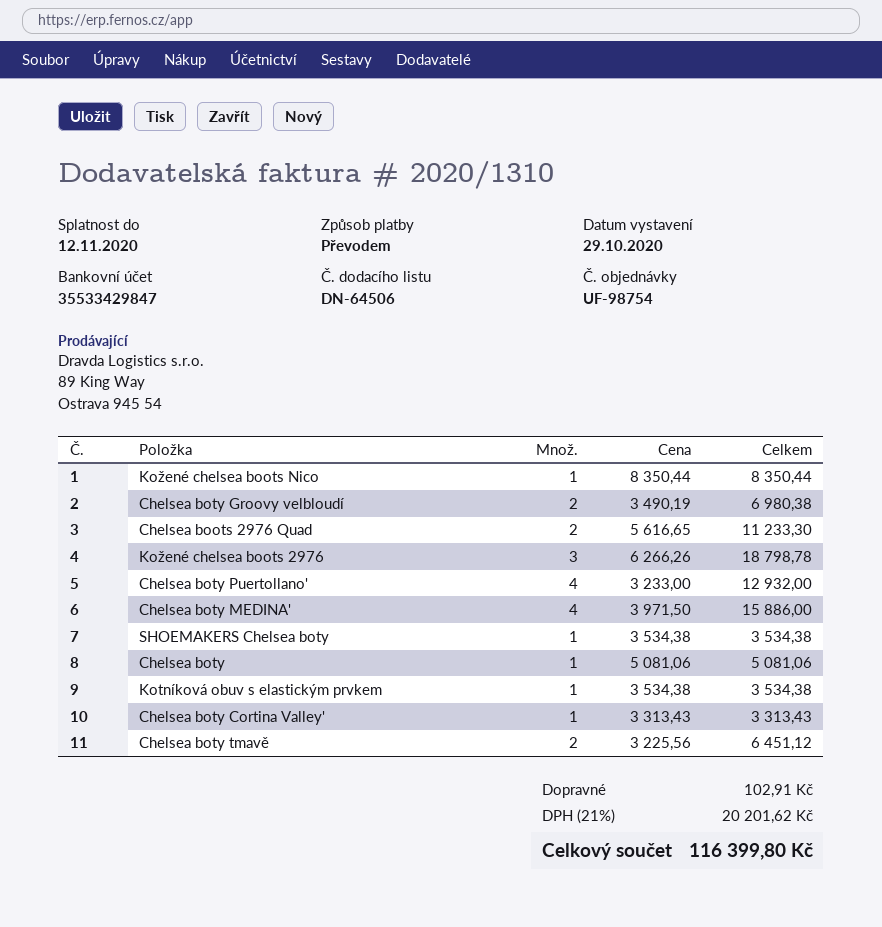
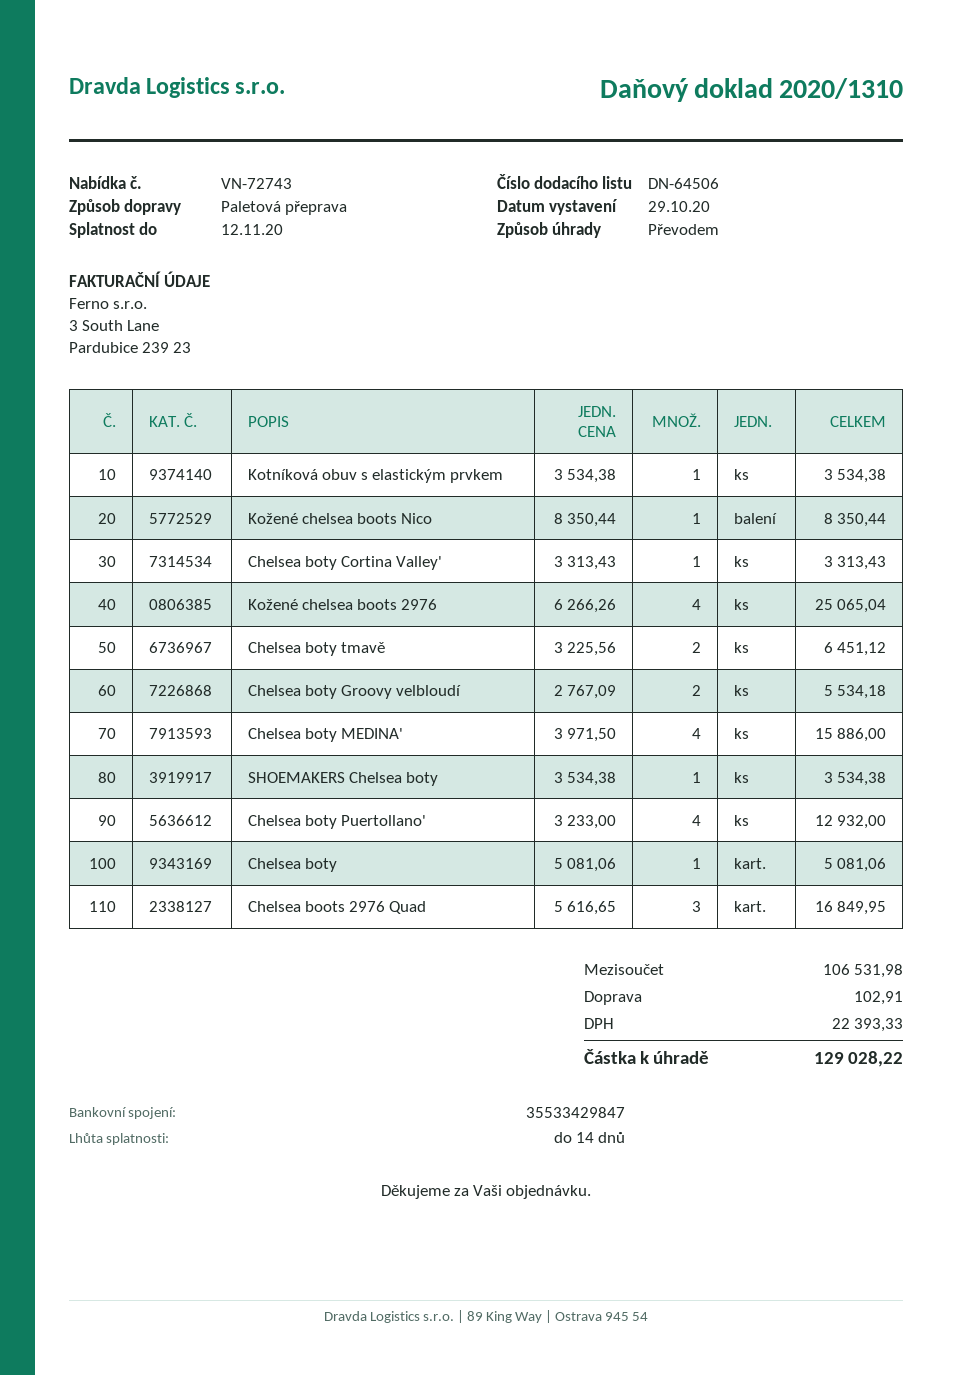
Chelsea boty Groovy velbloudí: 2 x 3490.19 = 6980.38 -> 2 x 2767.09 = 5534.18
Chelsea boots 2976 Quad: 2 x 5616.65 = 11233.30 -> 3 x 5616.65 = 16849.95
Kožené chelsea boots 2976: 3 x 6266.26 = 18798.78 -> 4 x 6266.26 = 25065.04
tax: 20201.62 -> 22393.33
total: 116399.80 -> 129028.22

